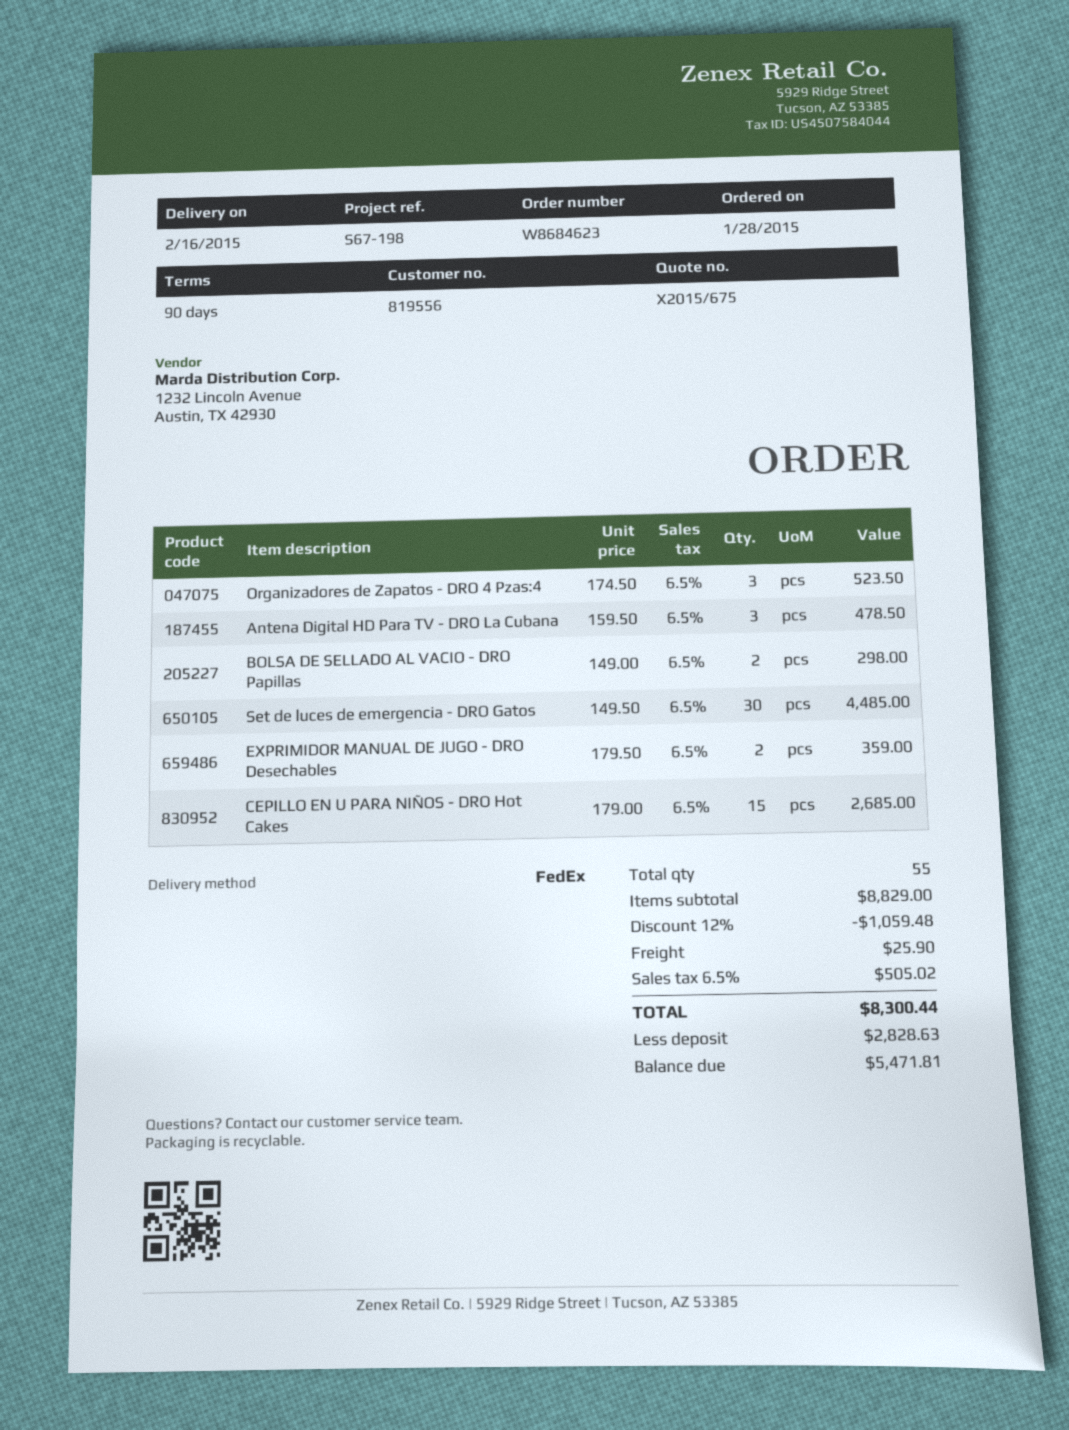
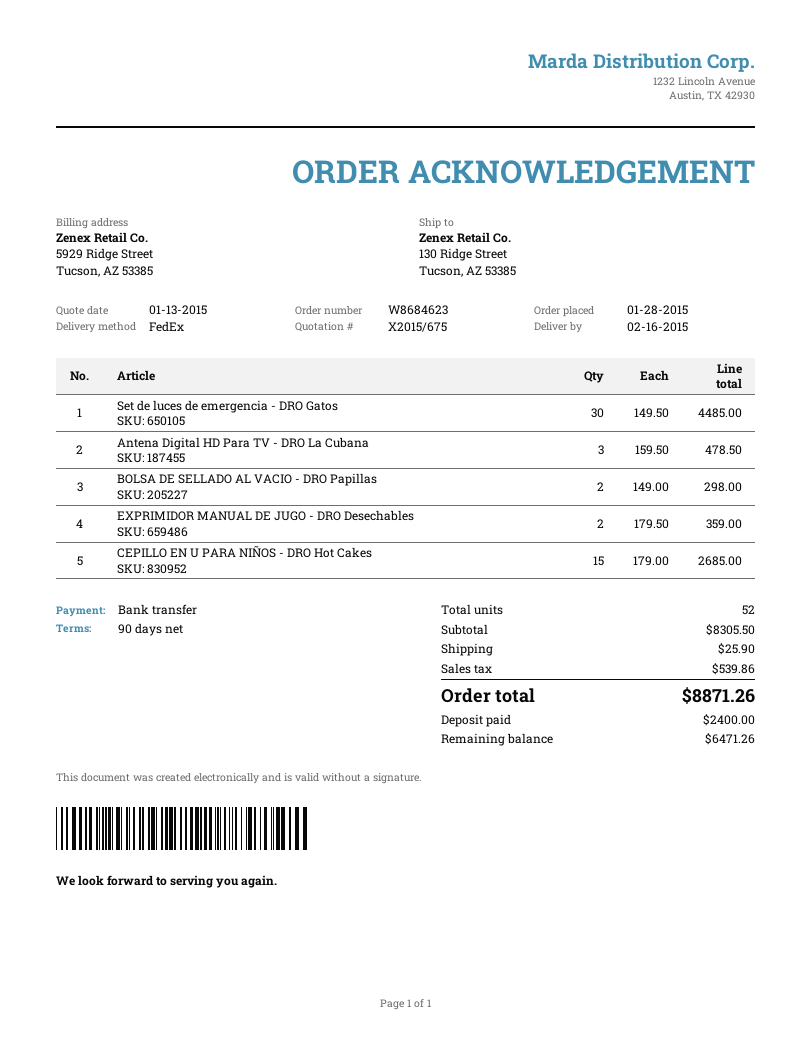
Organizadores de Zapatos - DRO 4 Pzas:4: 3 x 174.50 = 523.50 -> none
total quantity: 55 -> 52
subtotal: 8829.00 -> 8305.50
discount: 12% = 1059.48 -> none
tax: 505.02 -> 539.86
total: 8300.44 -> 8871.26
deposit: 2828.63 -> 2400.00
balance: 5471.81 -> 6471.26

